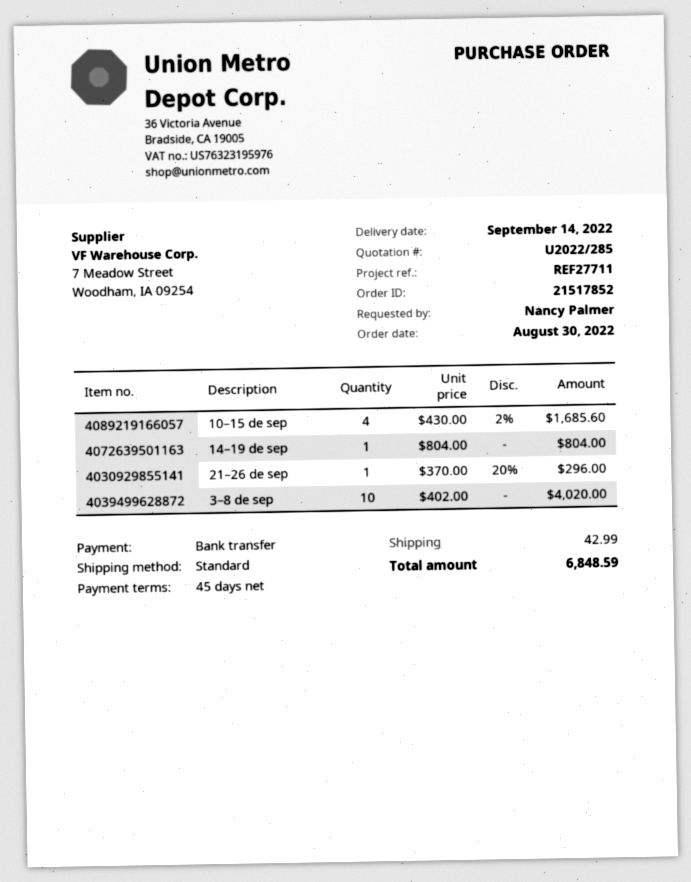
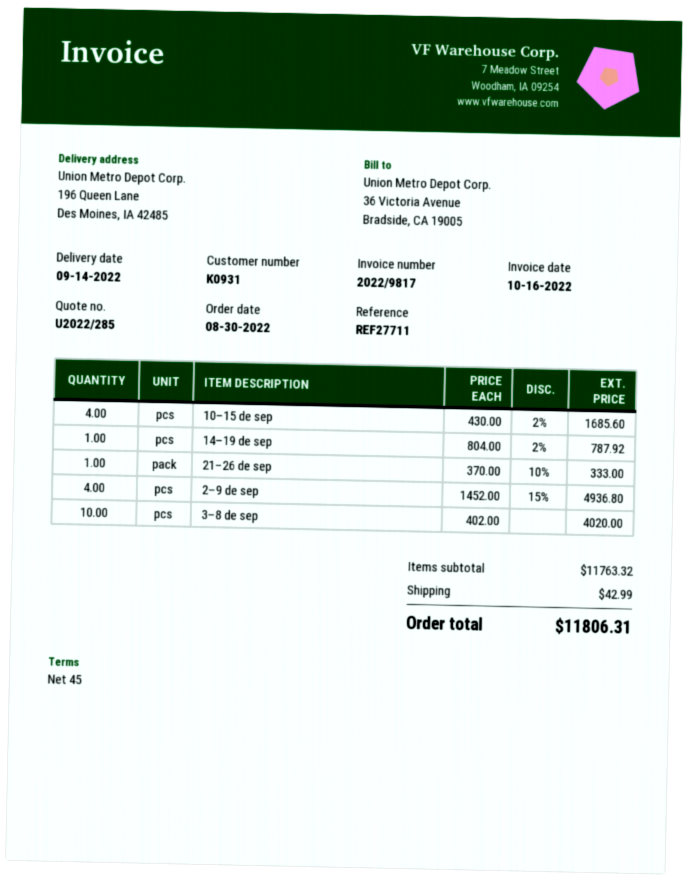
14–19 de sep: 1 x 804.00 = 804.00 -> 1 x 804.00 - 2% = 787.92
21–26 de sep: 1 x 370.00 - 20% = 296.00 -> 1 x 370.00 - 10% = 333.00
2–9 de sep: none -> 4 x 1452.00 - 15% = 4936.80
total: 6848.59 -> 11806.31

